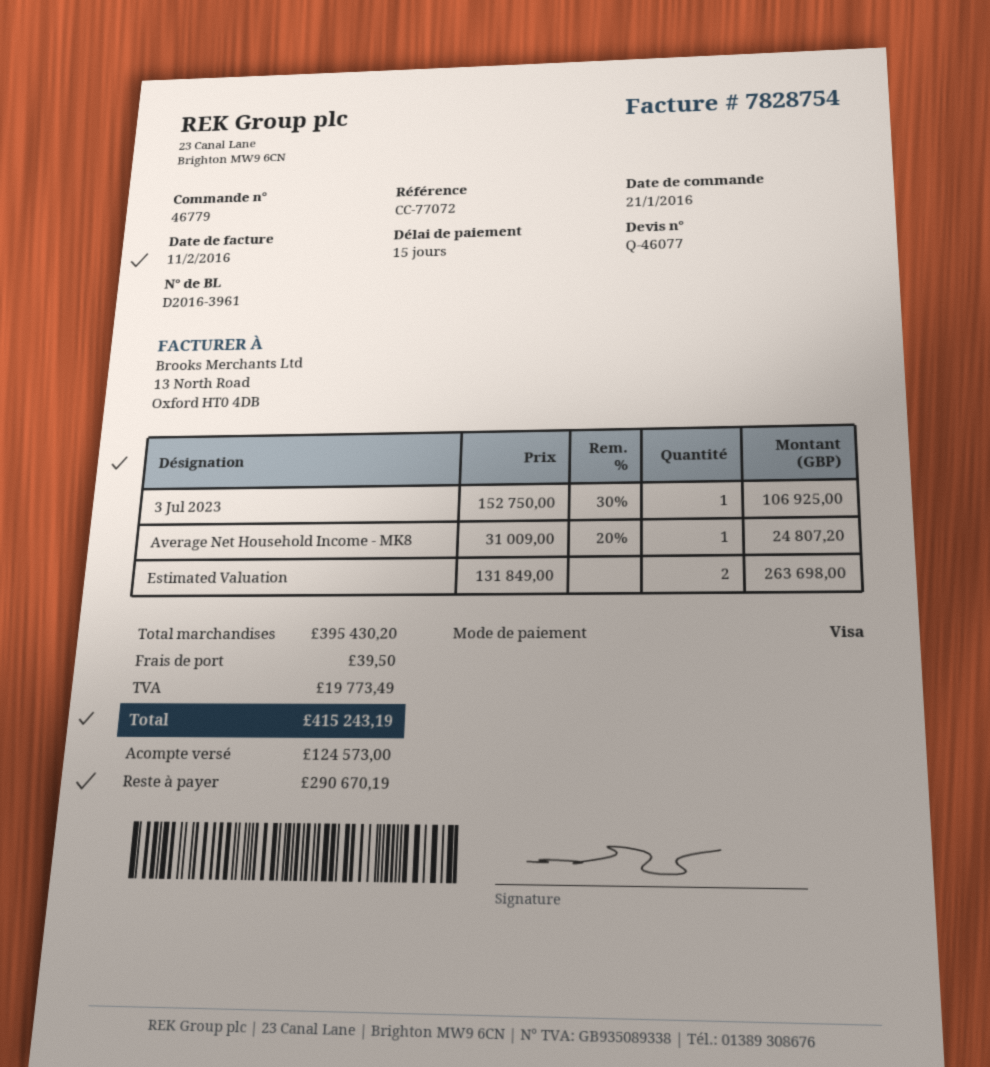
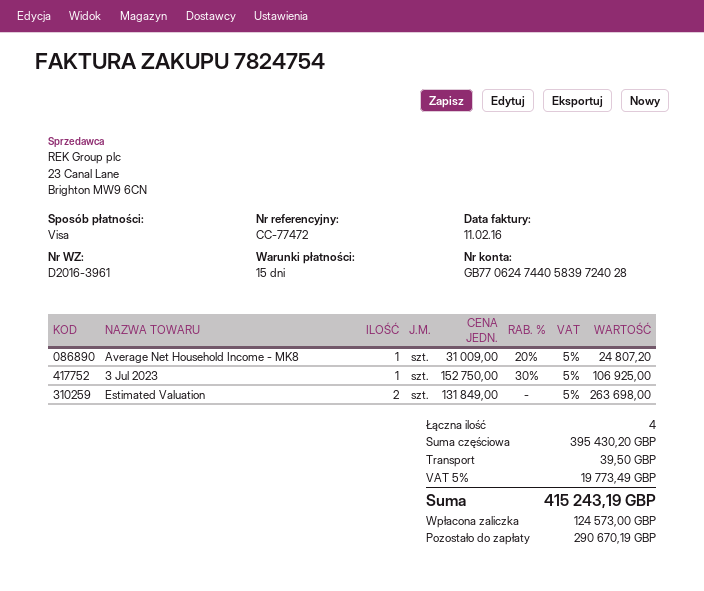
invoice number: 7828754 -> 7824754
reference: CC-77072 -> CC-77472

